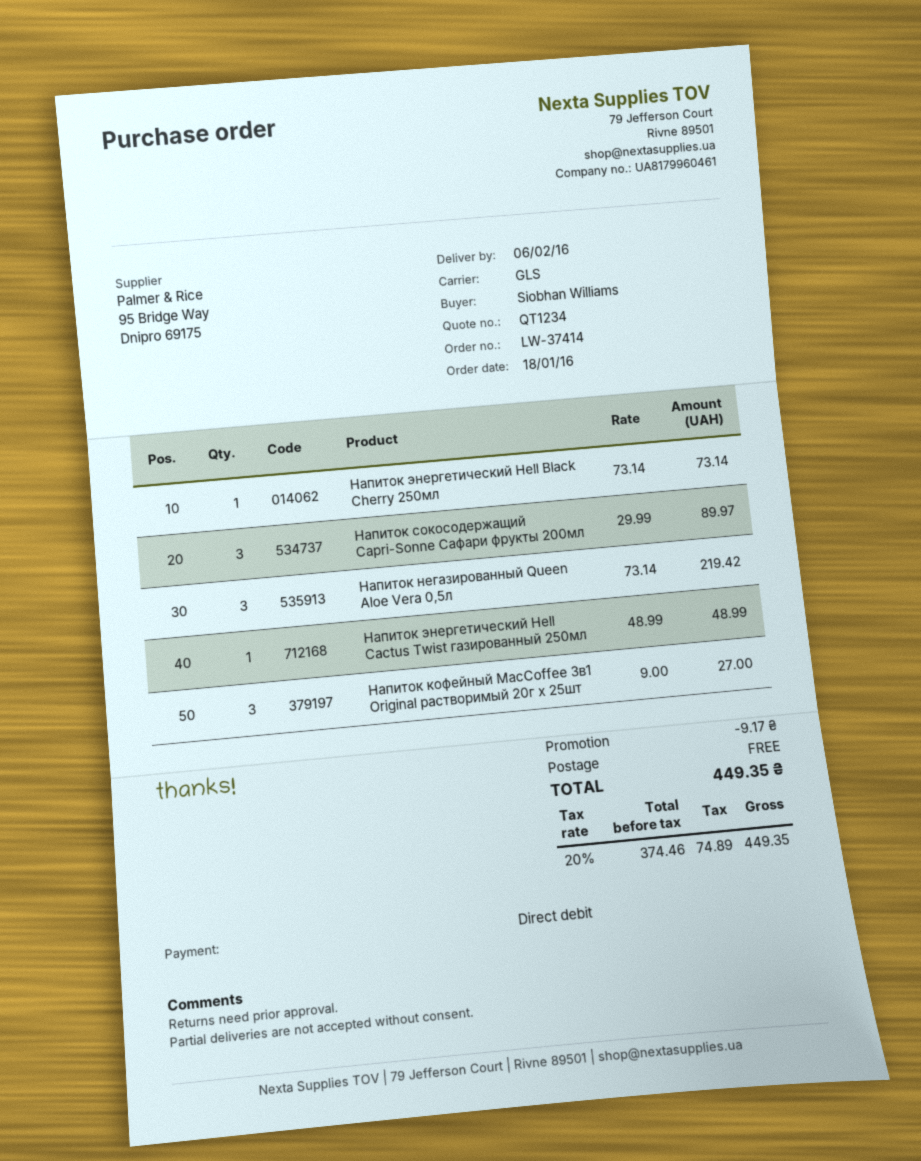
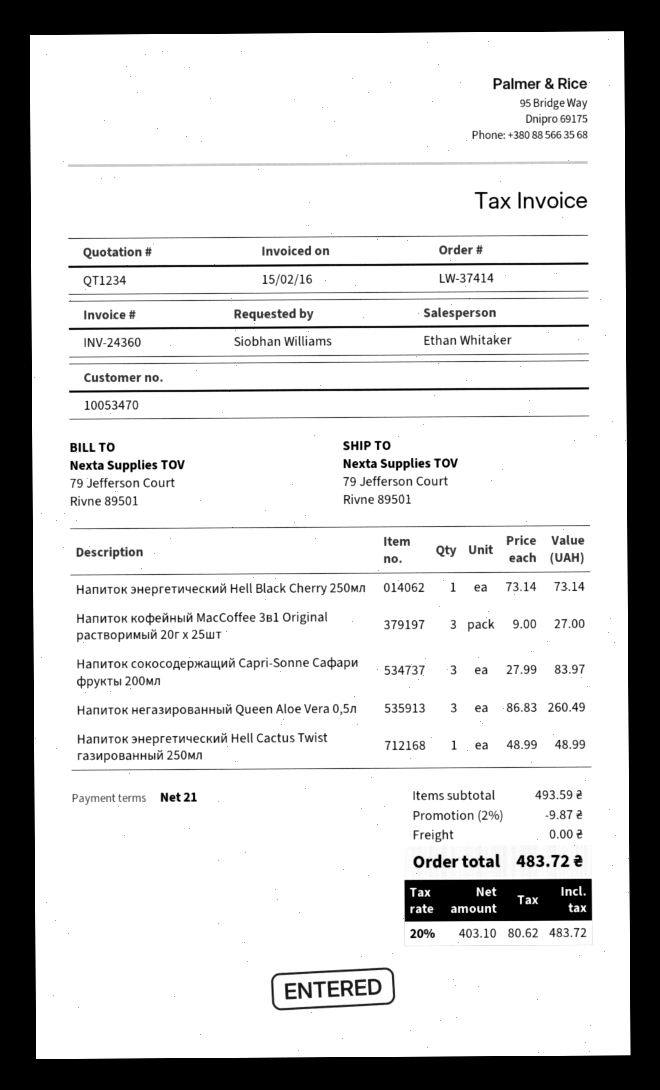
Напиток сокосодержащий Capri-Sonne Сафари фрукты 200мл: 3 x 29.99 = 89.97 -> 3 x 27.99 = 83.97
Напиток негазированный Queen Aloe Vera 0,5л: 3 x 73.14 = 219.42 -> 3 x 86.83 = 260.49
discount: 9.17 -> 9.87
net: 374.46 -> 403.10
tax: 20% = 74.89 -> 20% = 80.62
total: 449.35 -> 483.72

